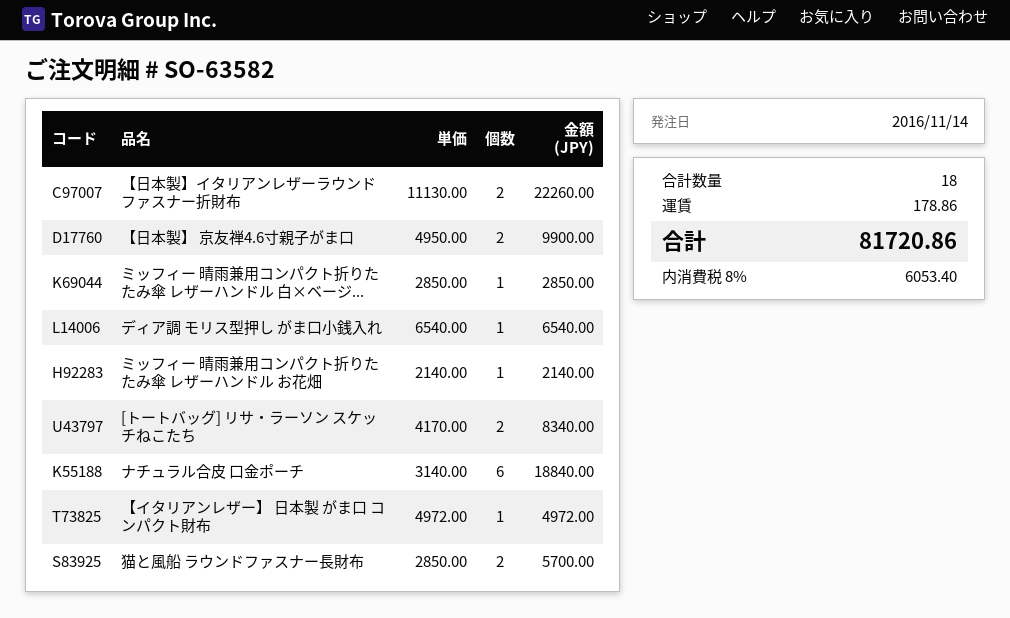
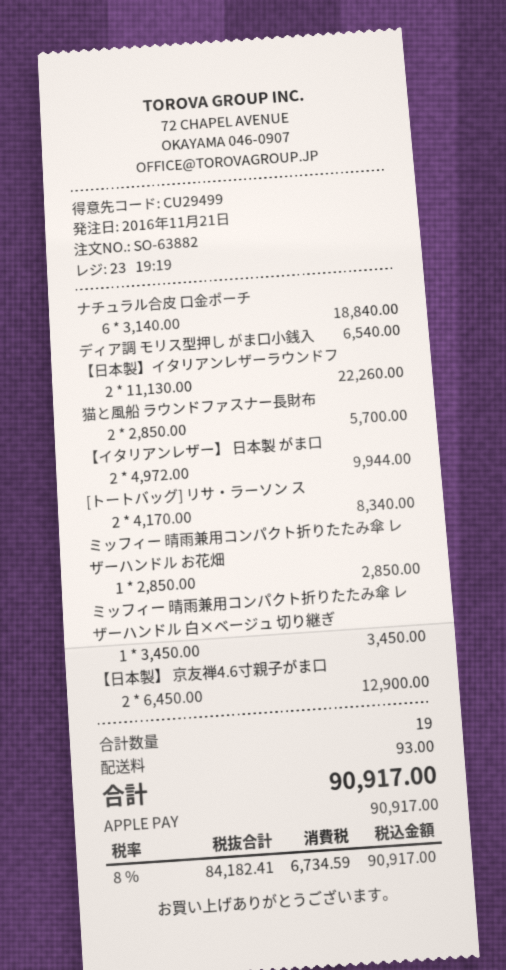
order number: SO-63582 -> SO-63882
order date: 2016-11-14 -> 2016-11-21
【日本製】 京友禅4.6寸親子がま口: 2 x 4950.00 = 9900.00 -> 2 x 6450.00 = 12900.00
ミッフィー 晴雨兼用コンパクト折りたたみ傘 レザーハンドル 白×ベージ...: 1 x 2850.00 = 2850.00 -> 1 x 3450.00 = 3450.00
ミッフィー 晴雨兼用コンパクト折りたたみ傘 レザーハンドル お花畑: 1 x 2140.00 = 2140.00 -> 1 x 2850.00 = 2850.00
【イタリアンレザー】 日本製 がま口 コンパクト財布: 1 x 4972.00 = 4972.00 -> 2 x 4972.00 = 9944.00
total quantity: 18 -> 19
shipping: 178.86 -> 93.00
tax: 8% = 6053.40 -> 8% = 6734.59
total: 81720.86 -> 90917.00

